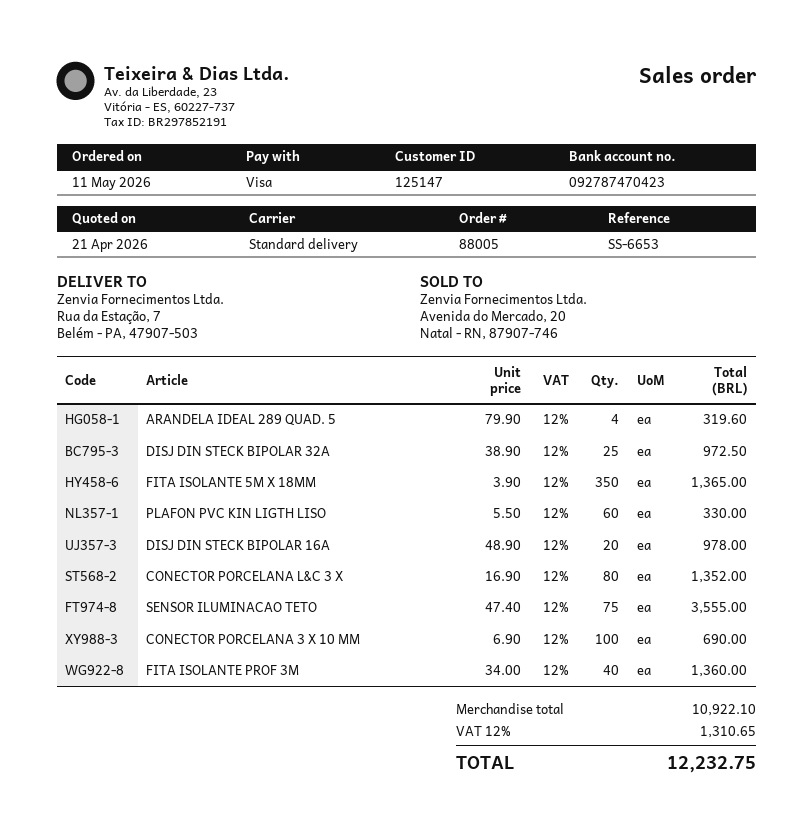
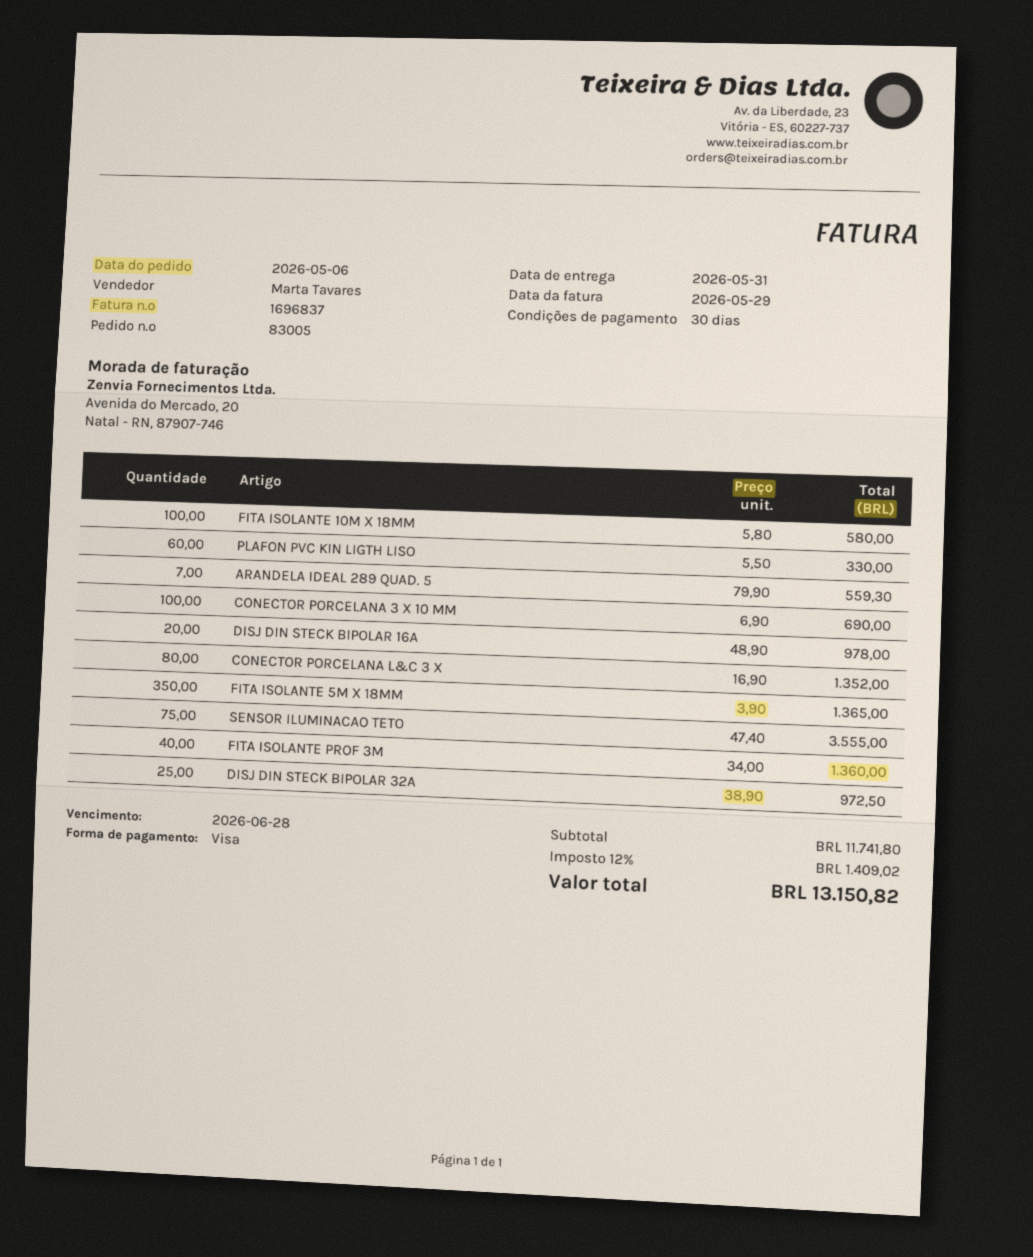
order number: 88005 -> 83005
order date: 2026-05-11 -> 2026-05-06
ARANDELA IDEAL 289 QUAD. 5: 4 x 79.90 = 319.60 -> 7 x 79.90 = 559.30
FITA ISOLANTE 10M X 18MM: none -> 100 x 5.80 = 580.00
subtotal: 10922.10 -> 11741.80
tax: 12% = 1310.65 -> 12% = 1409.02
total: 12232.75 -> 13150.82

